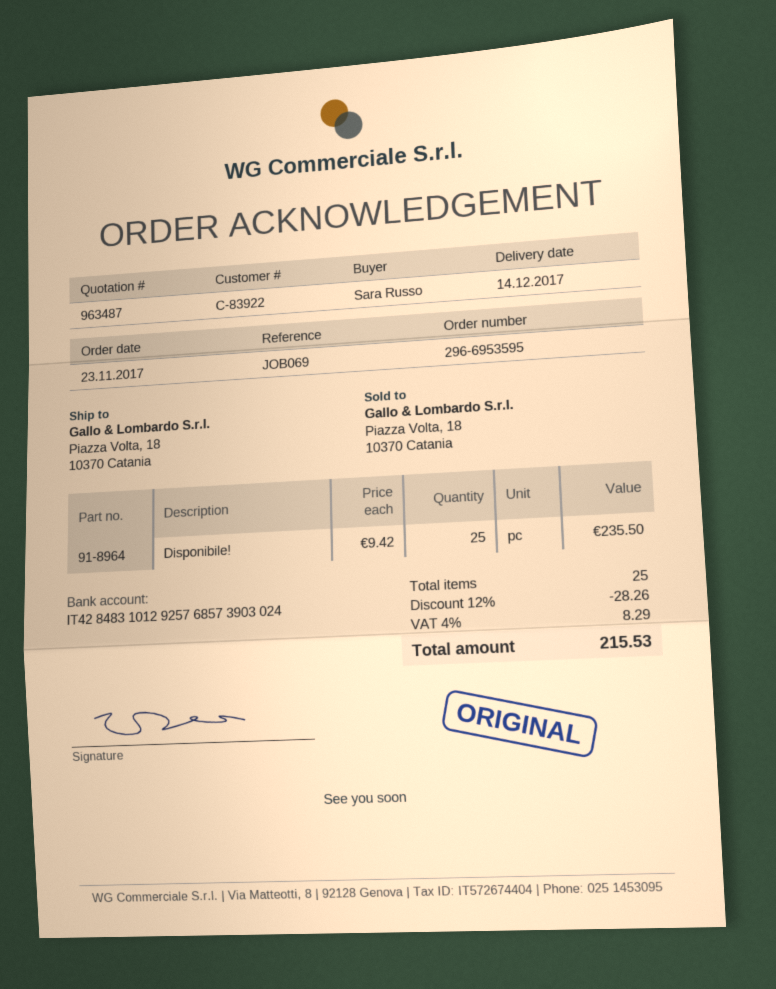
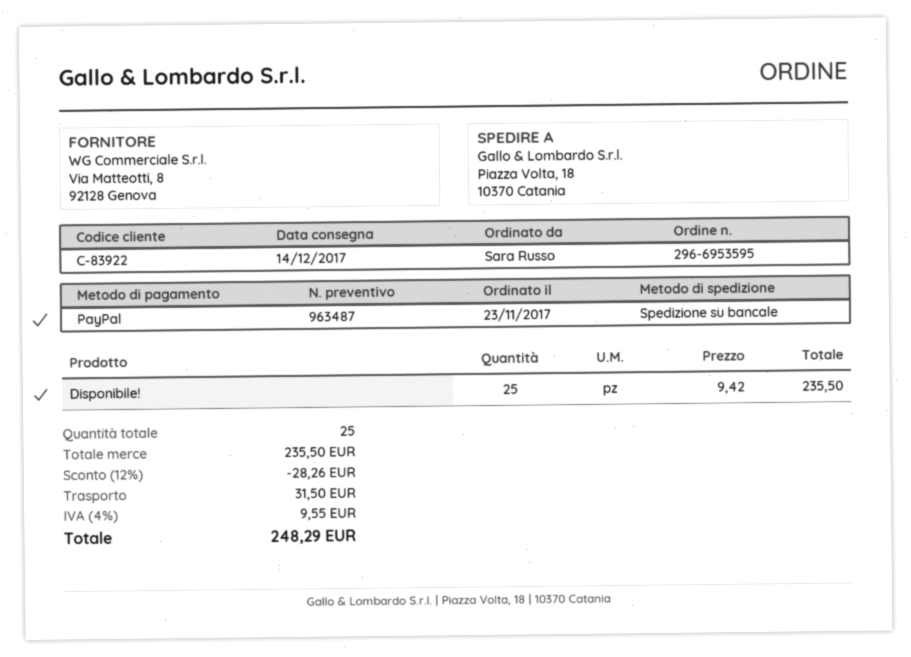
shipping: none -> 31.50
tax: 4% = 8.29 -> 4% = 9.55
total: 215.53 -> 248.29

